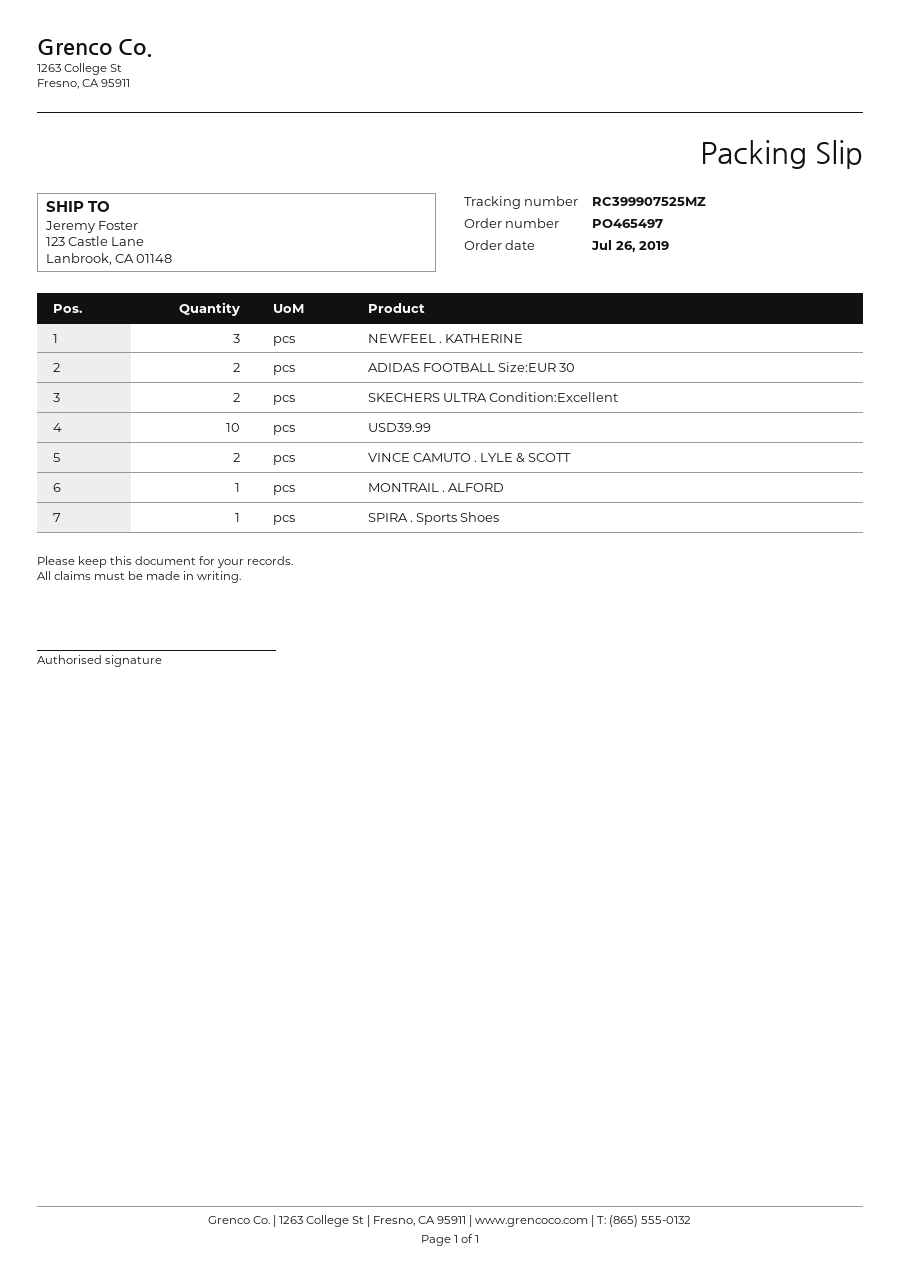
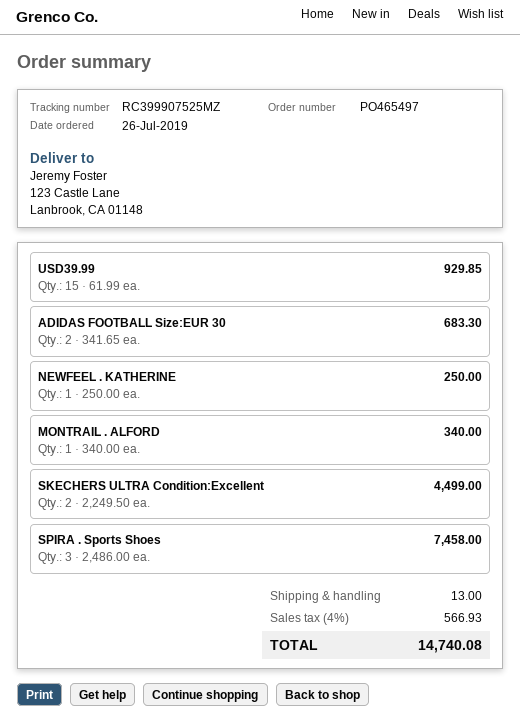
NEWFEEL . KATHERINE: 3 -> 1
USD39.99: 10 -> 15
VINCE CAMUTO . LYLE & SCOTT: 2 -> none
SPIRA . Sports Shoes: 1 -> 3

